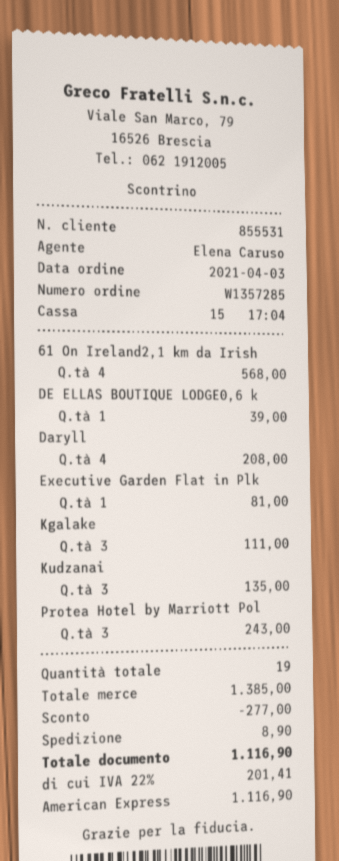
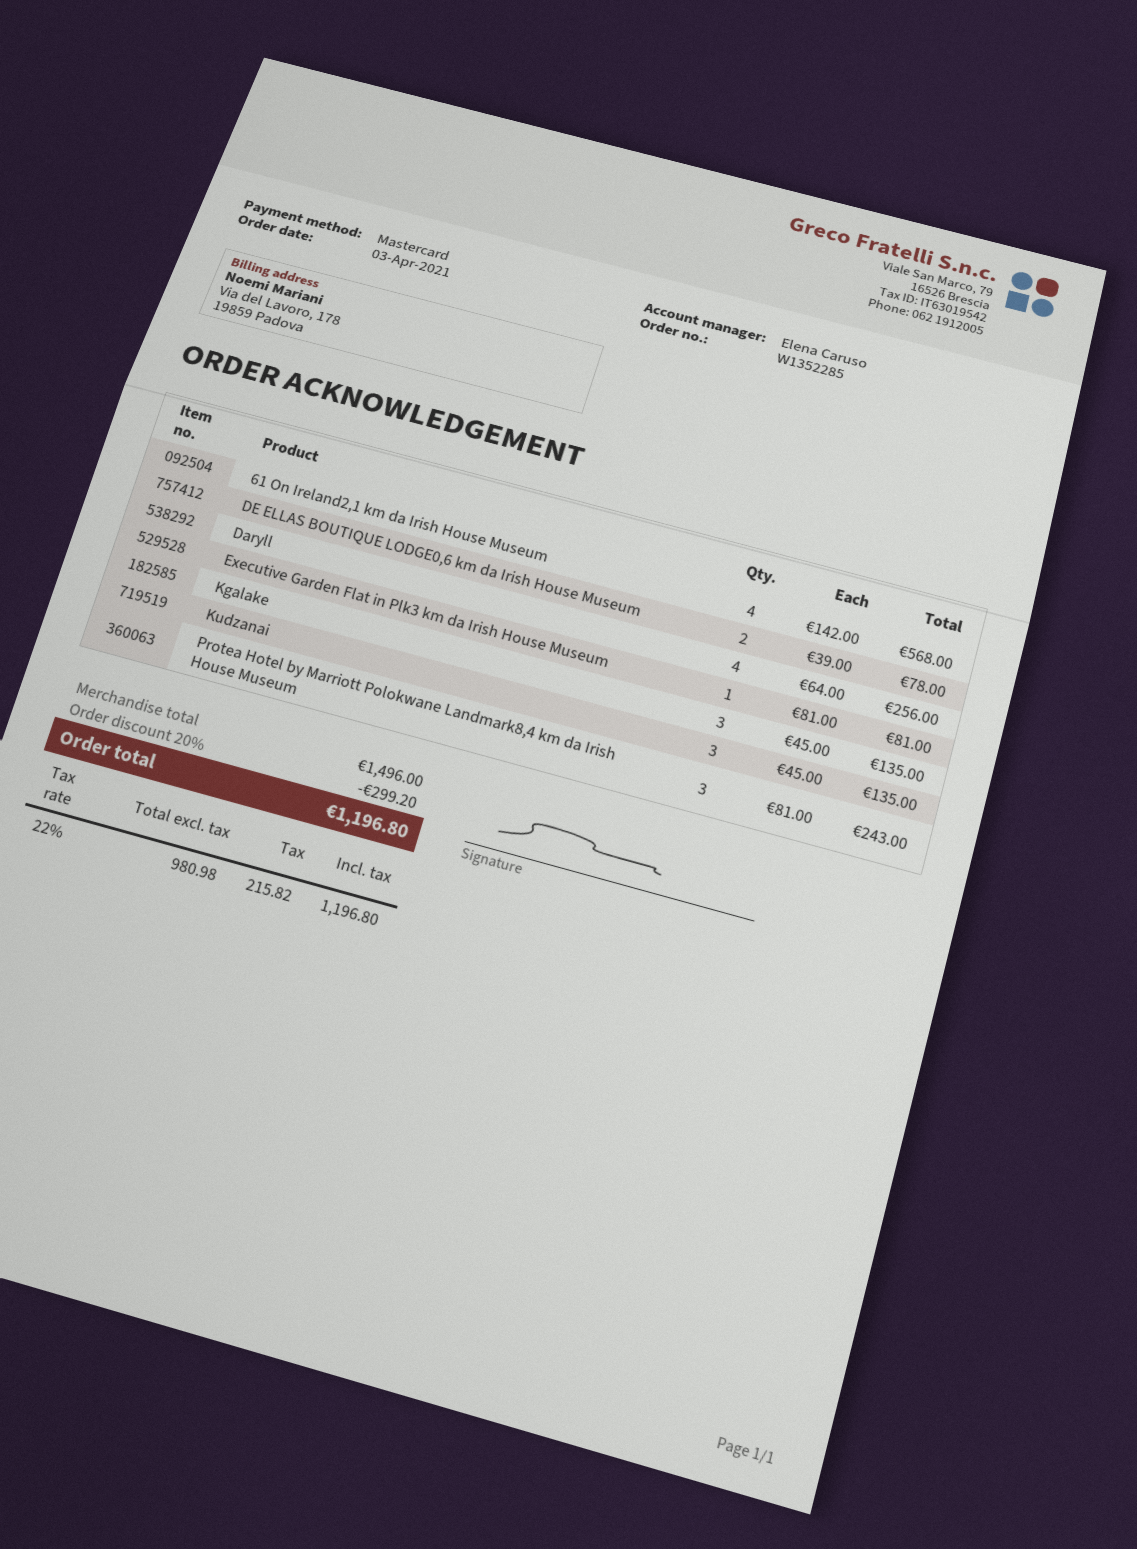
order number: W1357285 -> W1352285
payment method: American Express -> Mastercard
DE ELLAS BOUTIQUE LODGE0,6 k: 1 for 39.00 -> 2 for 78.00
Daryll: 4 for 208.00 -> 4 for 256.00
Kgalake: 3 for 111.00 -> 3 for 135.00
subtotal: 1385.00 -> 1496.00
discount: 277.00 -> 299.20
shipping: 8.90 -> none
tax: 22% = 201.41 -> 22% = 215.82
total: 1116.90 -> 1196.80

